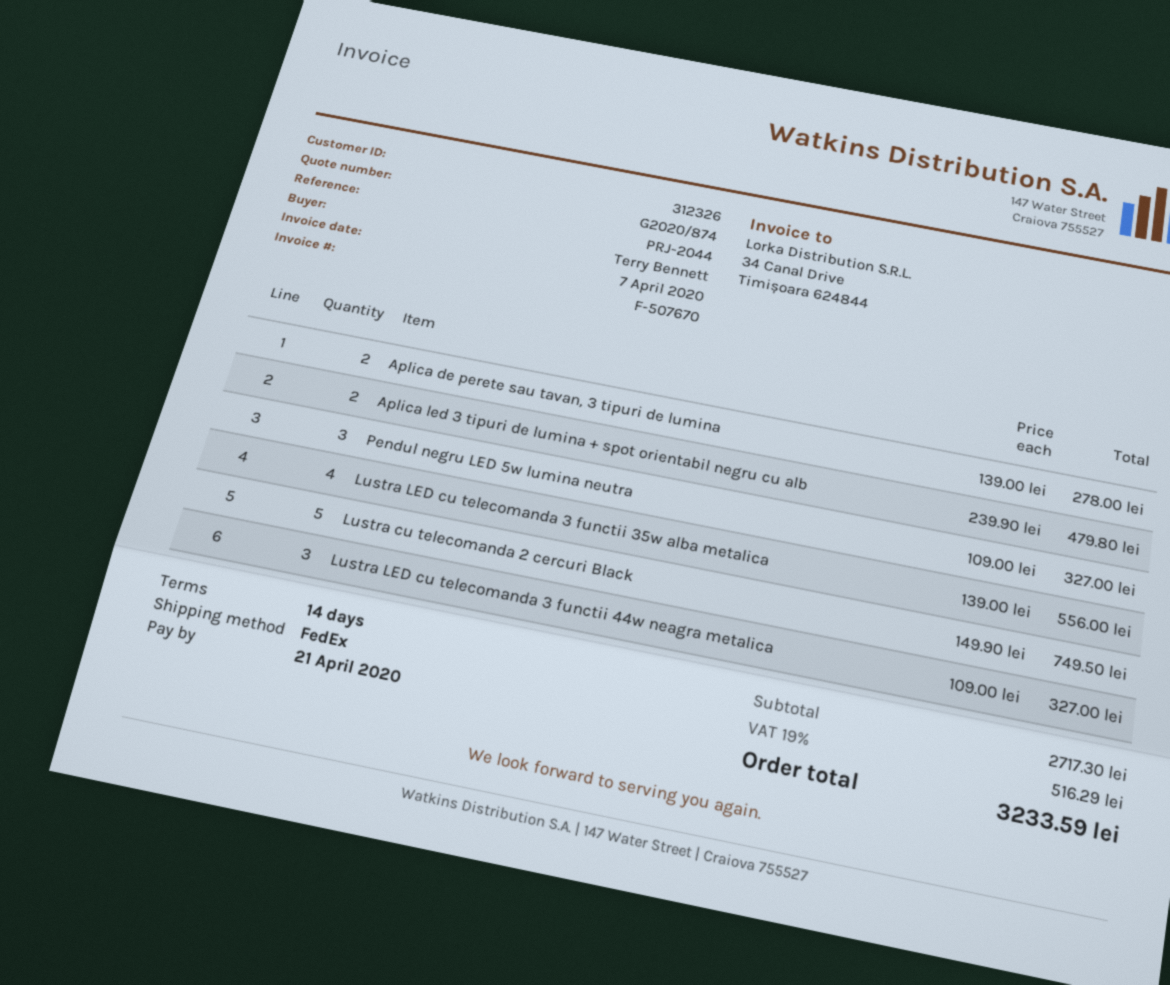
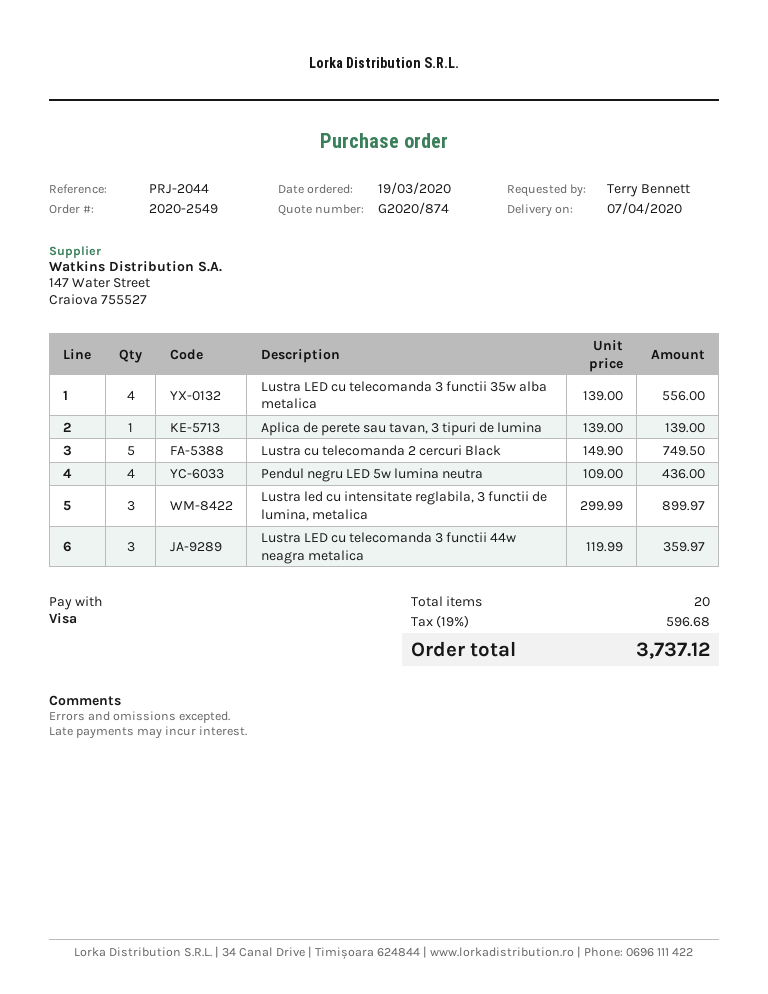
Aplica de perete sau tavan, 3 tipuri de lumina: 2 x 139.00 = 278.00 -> 1 x 139.00 = 139.00
Aplica led 3 tipuri de lumina + spot orientabil negru cu alb: 2 x 239.90 = 479.80 -> none
Pendul negru LED 5w lumina neutra: 3 x 109.00 = 327.00 -> 4 x 109.00 = 436.00
Lustra LED cu telecomanda 3 functii 44w neagra metalica: 3 x 109.00 = 327.00 -> 3 x 119.99 = 359.97
Lustra led cu intensitate reglabila, 3 functii de lumina, metalica: none -> 3 x 299.99 = 899.97
tax: 19% = 516.29 -> 19% = 596.68
total: 3233.59 -> 3737.12

